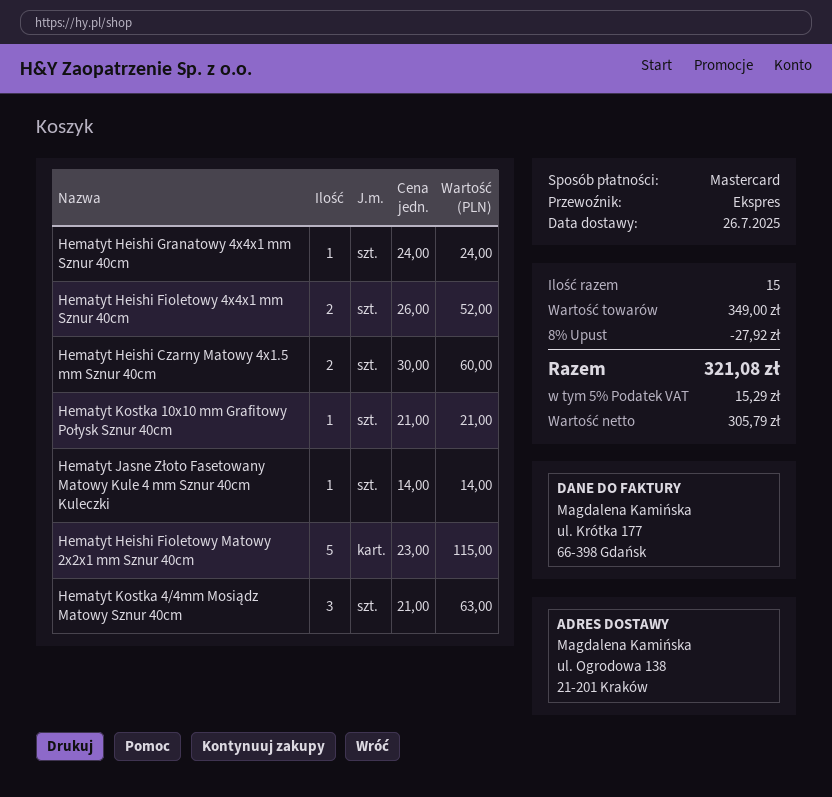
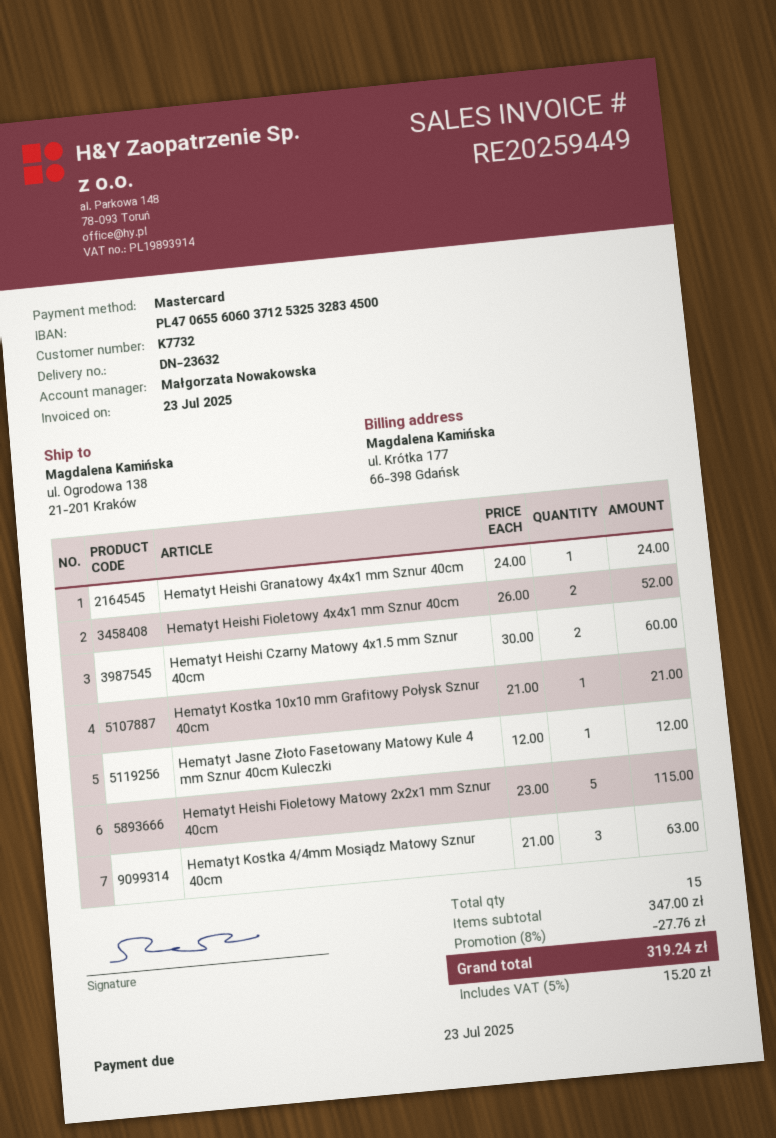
Hematyt Jasne Złoto Fasetowany Matowy Kule 4 mm Sznur 40cm Kuleczki: 1 x 14.00 = 14.00 -> 1 x 12.00 = 12.00
subtotal: 349.00 -> 347.00
discount: 8% = 27.92 -> 8% = 27.76
tax: 5% = 15.29 -> 5% = 15.20
total: 321.08 -> 319.24

